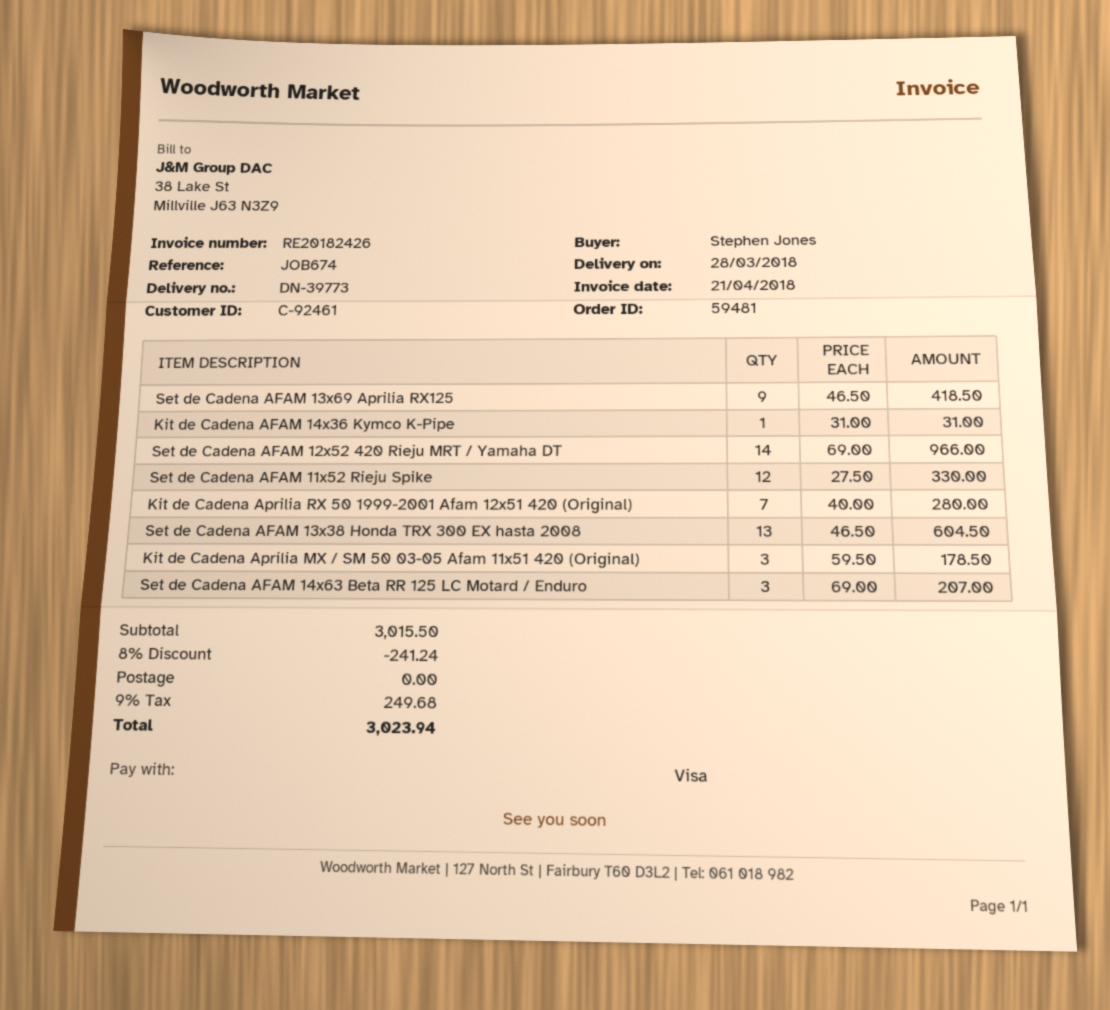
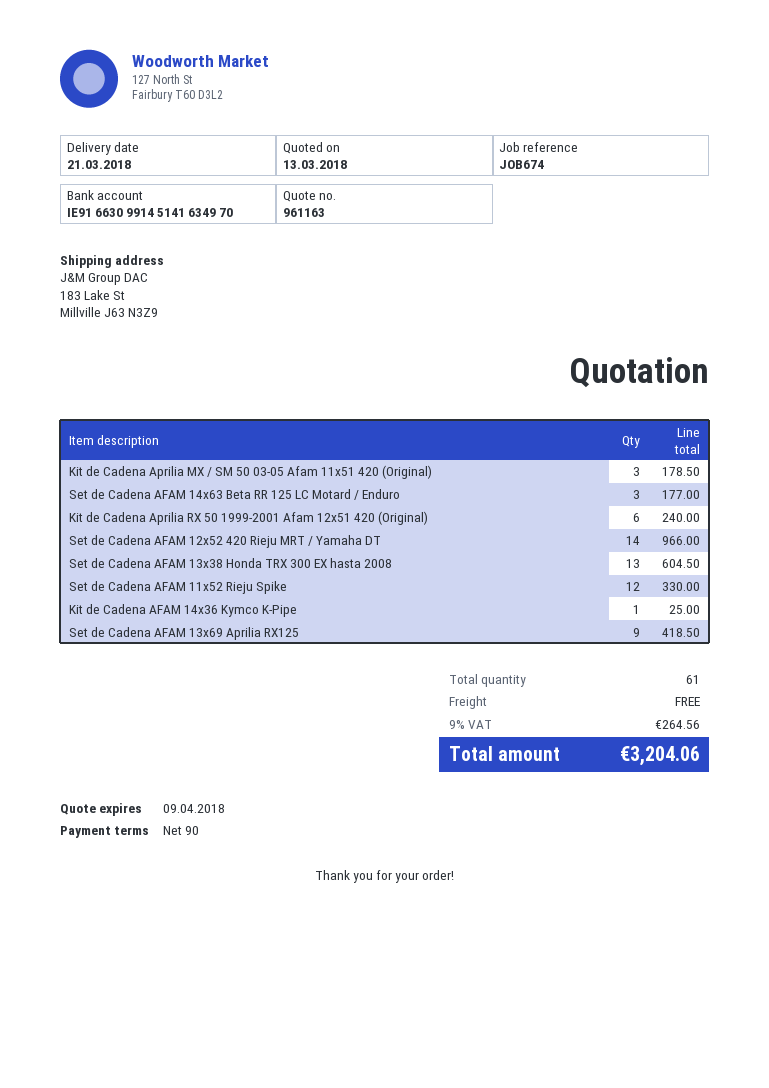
delivery date: 2018-03-28 -> 2018-03-21
Kit de Cadena AFAM 14x36 Kymco K-Pipe: 1 for 31.00 -> 1 for 25.00
Kit de Cadena Aprilia RX 50 1999-2001 Afam 12x51 420 (Original): 7 for 280.00 -> 6 for 240.00
Set de Cadena AFAM 14x63 Beta RR 125 LC Motard / Enduro: 3 for 207.00 -> 3 for 177.00
discount: 8% = 241.24 -> none
tax: 9% = 249.68 -> 9% = 264.56
total: 3023.94 -> 3204.06

